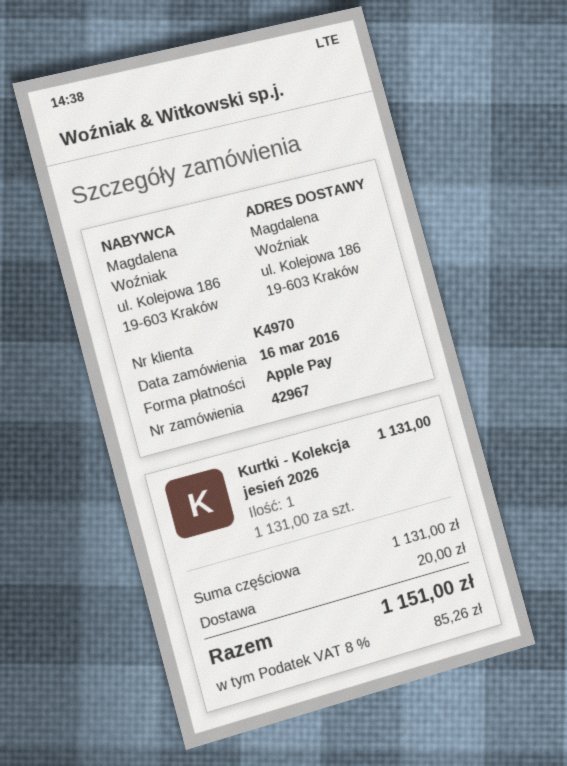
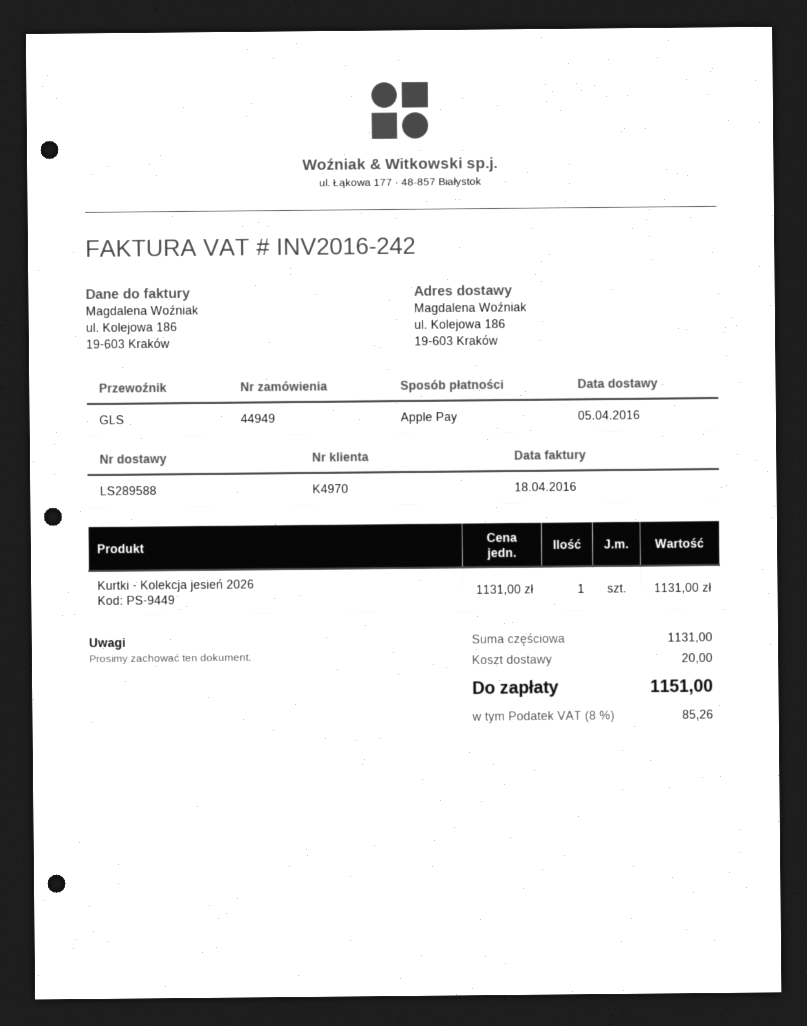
order number: 42967 -> 44949

